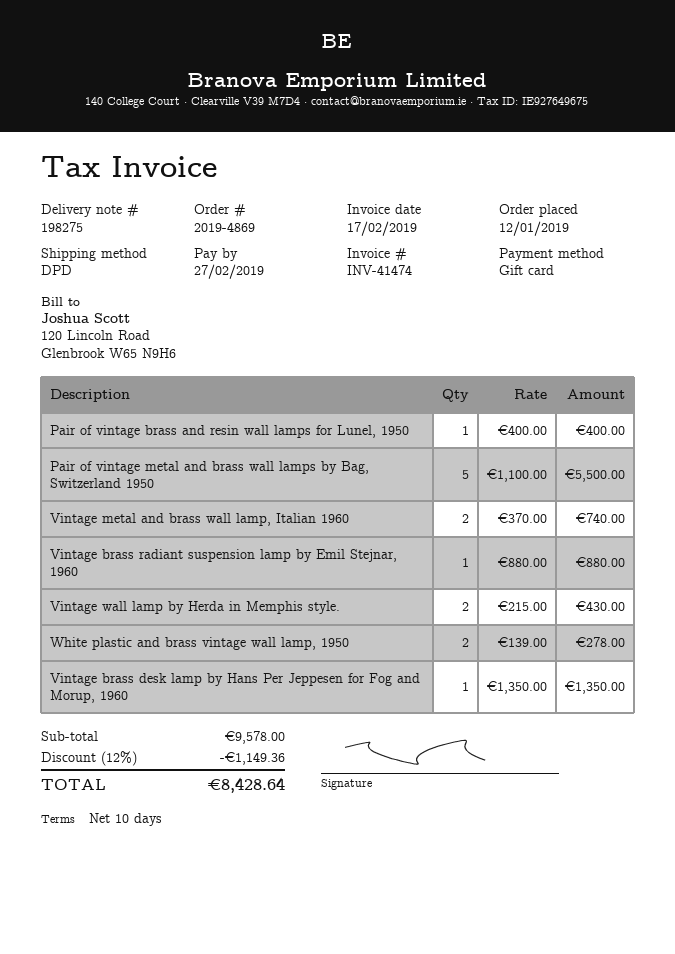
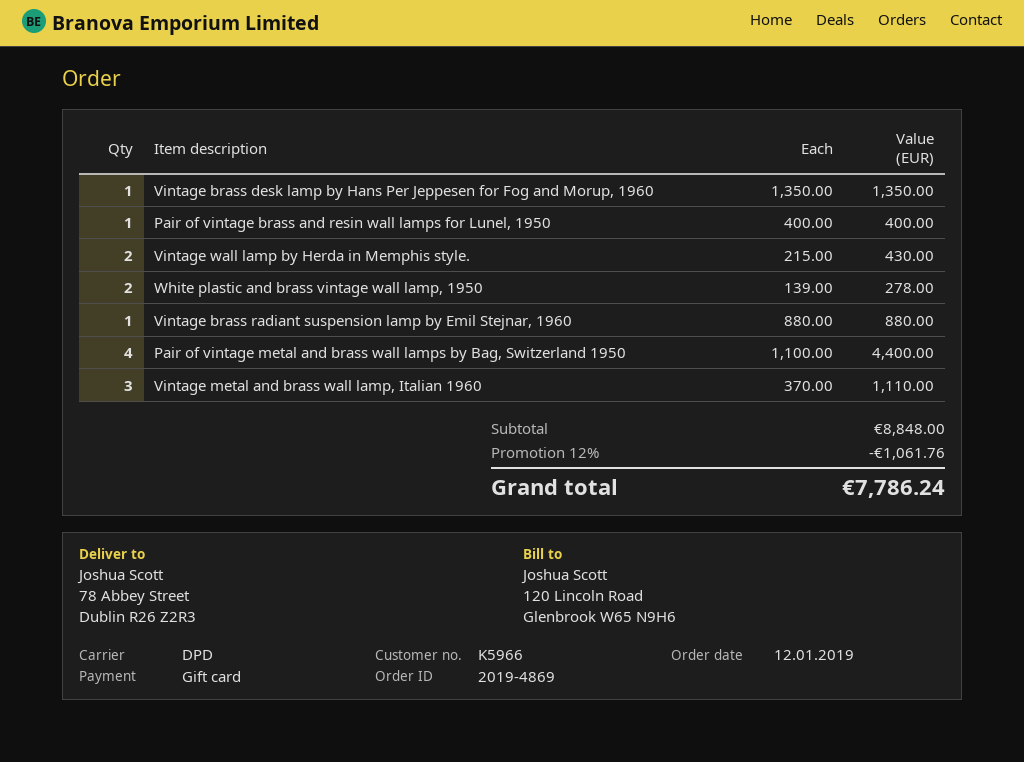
Pair of vintage metal and brass wall lamps by Bag, Switzerland 1950: 5 x 1100.00 = 5500.00 -> 4 x 1100.00 = 4400.00
Vintage metal and brass wall lamp, Italian 1960: 2 x 370.00 = 740.00 -> 3 x 370.00 = 1110.00
subtotal: 9578.00 -> 8848.00
discount: 12% = 1149.36 -> 12% = 1061.76
total: 8428.64 -> 7786.24

